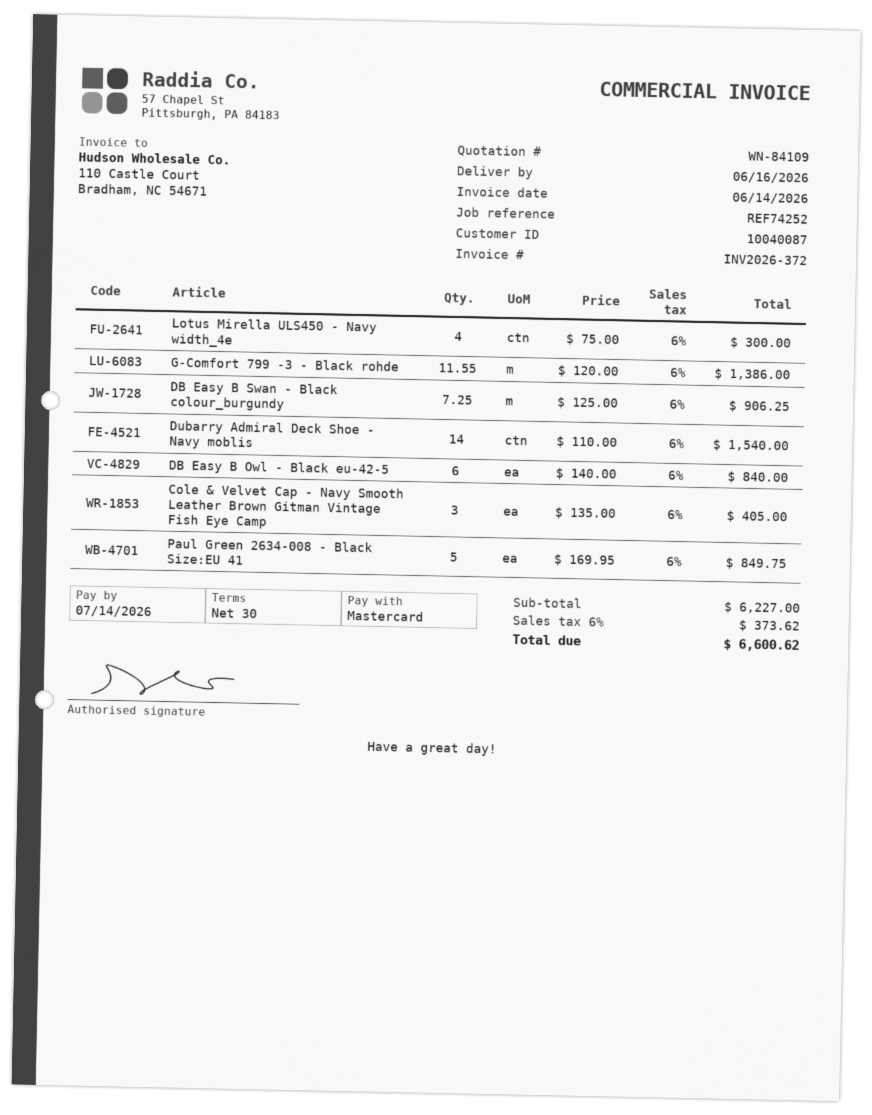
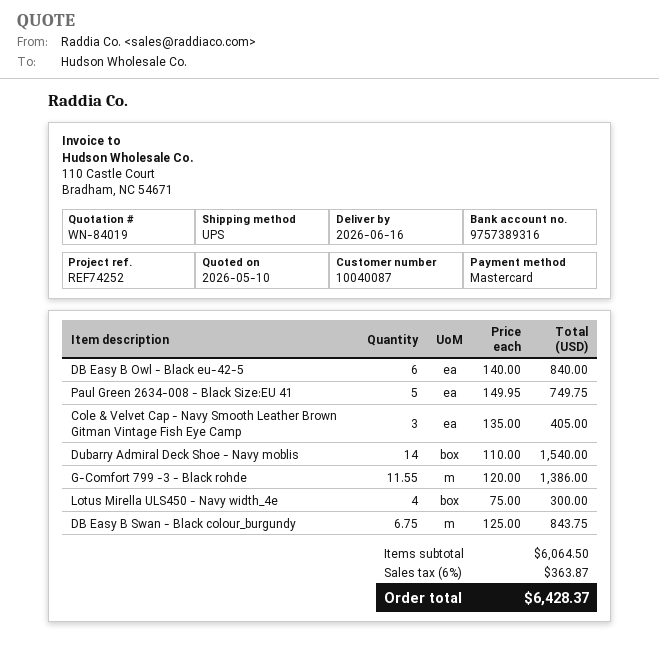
quote number: WN-84109 -> WN-84019
DB Easy B Swan - Black colour_burgundy: 7.25 x 125.00 = 906.25 -> 6.75 x 125.00 = 843.75
Paul Green 2634-008 - Black Size:EU 41: 5 x 169.95 = 849.75 -> 5 x 149.95 = 749.75
subtotal: 6227.00 -> 6064.50
tax: 6% = 373.62 -> 6% = 363.87
total: 6600.62 -> 6428.37

